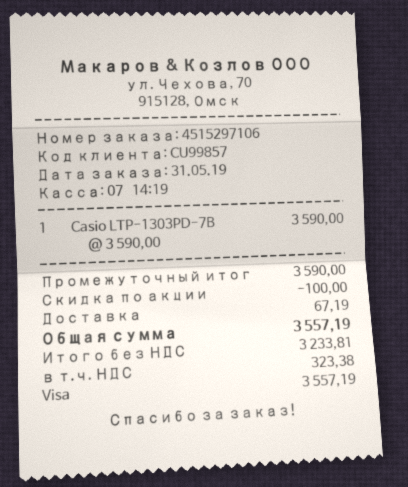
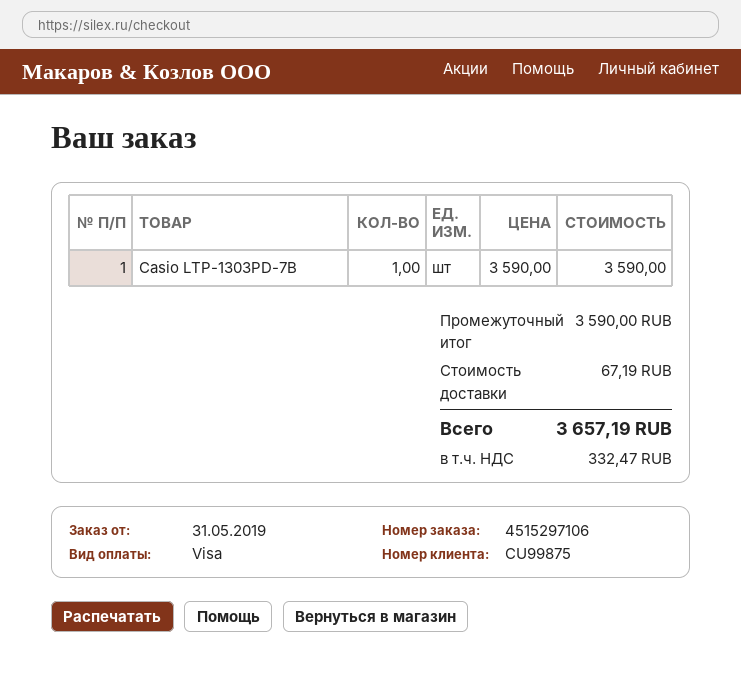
customer number: CU99857 -> CU99875
discount: 100.00 -> none
tax: 323.38 -> 332.47
total: 3557.19 -> 3657.19

